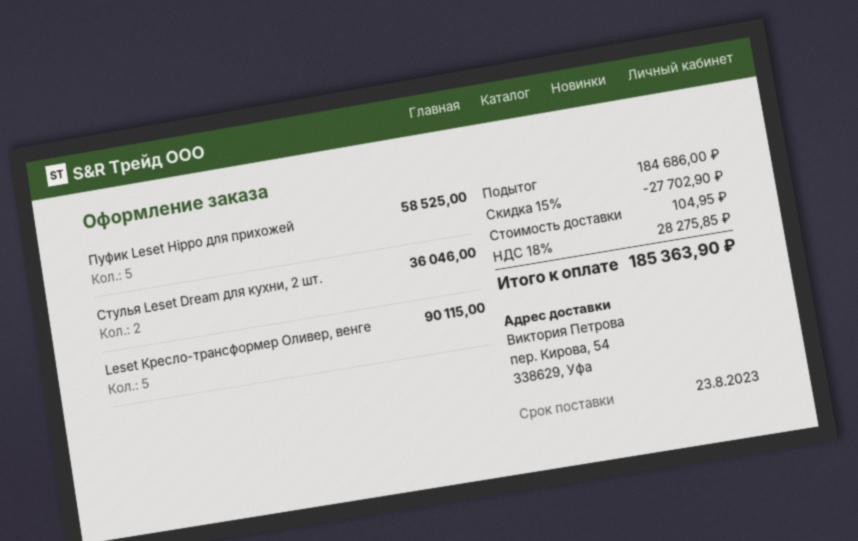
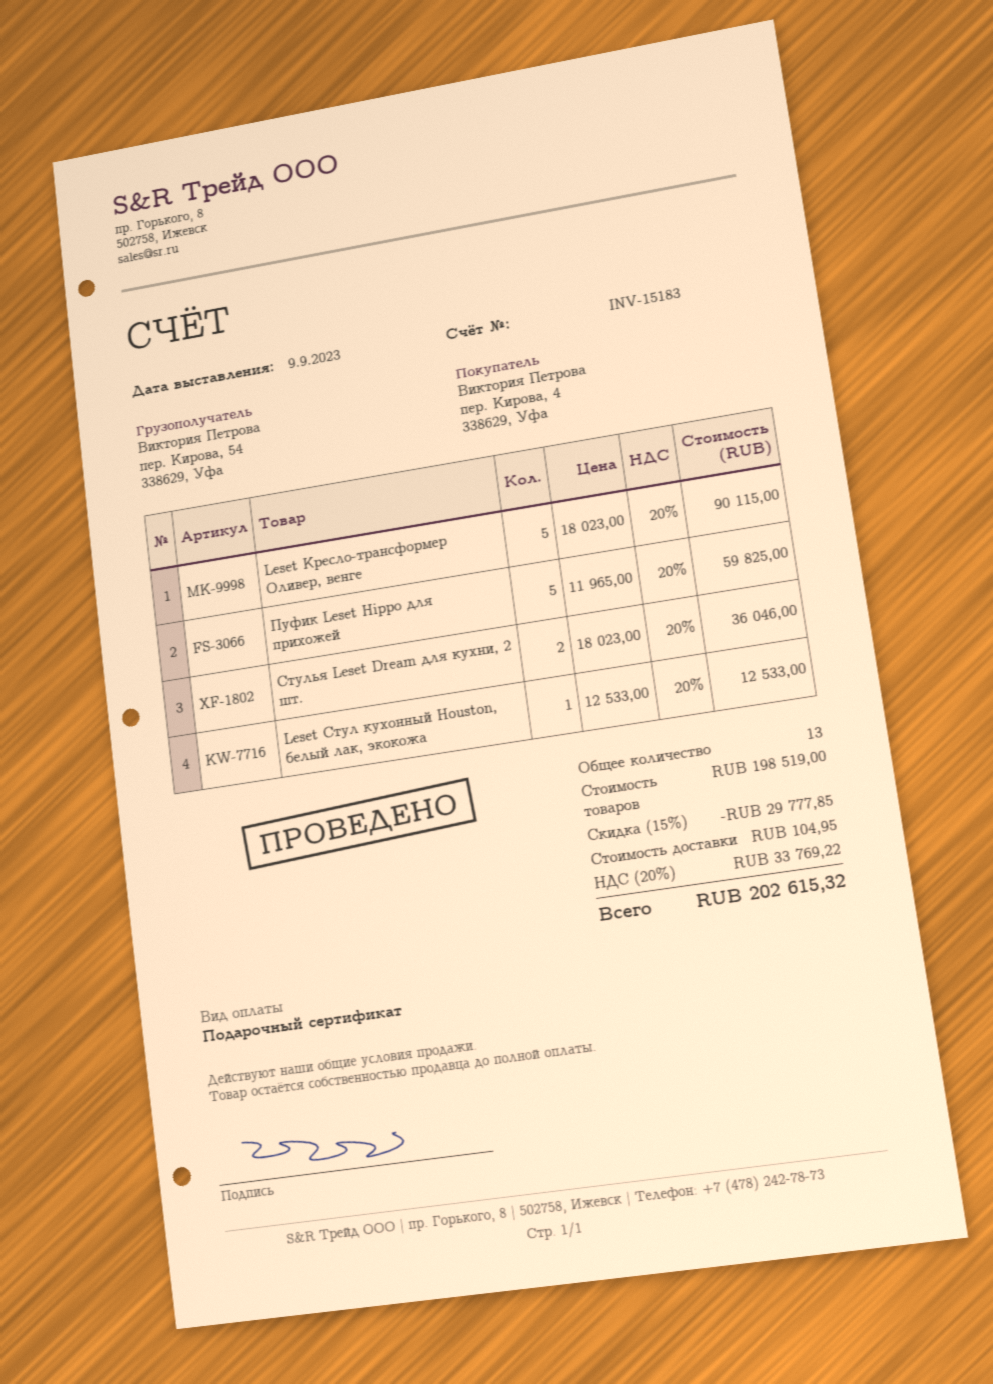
Пуфик Leset Hippo для прихожей: 5 for 58525.00 -> 5 for 59825.00
Leset Стул кухонный Houston, белый лак, экокожа: none -> 1 for 12533.00
subtotal: 184686.00 -> 198519.00
discount: 15% = 27702.90 -> 15% = 29777.85
tax: 18% = 28275.85 -> 20% = 33769.22
total: 185363.90 -> 202615.32

